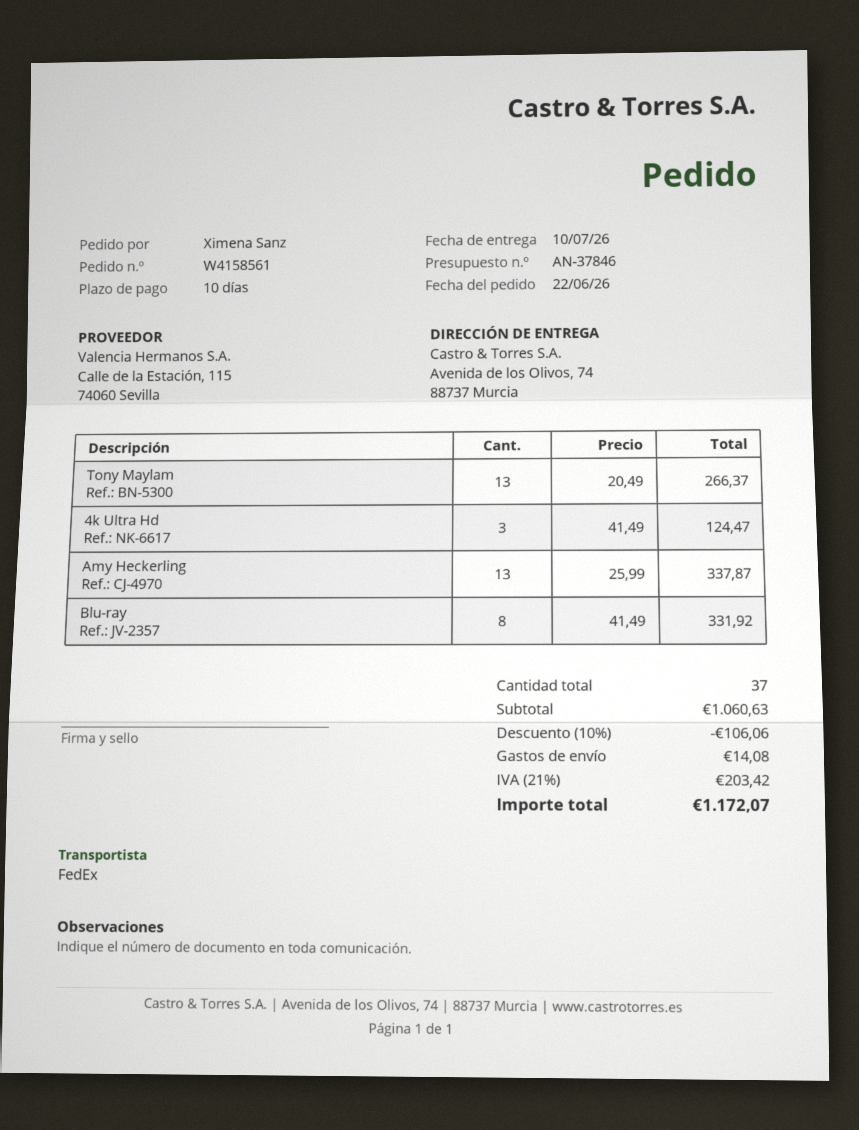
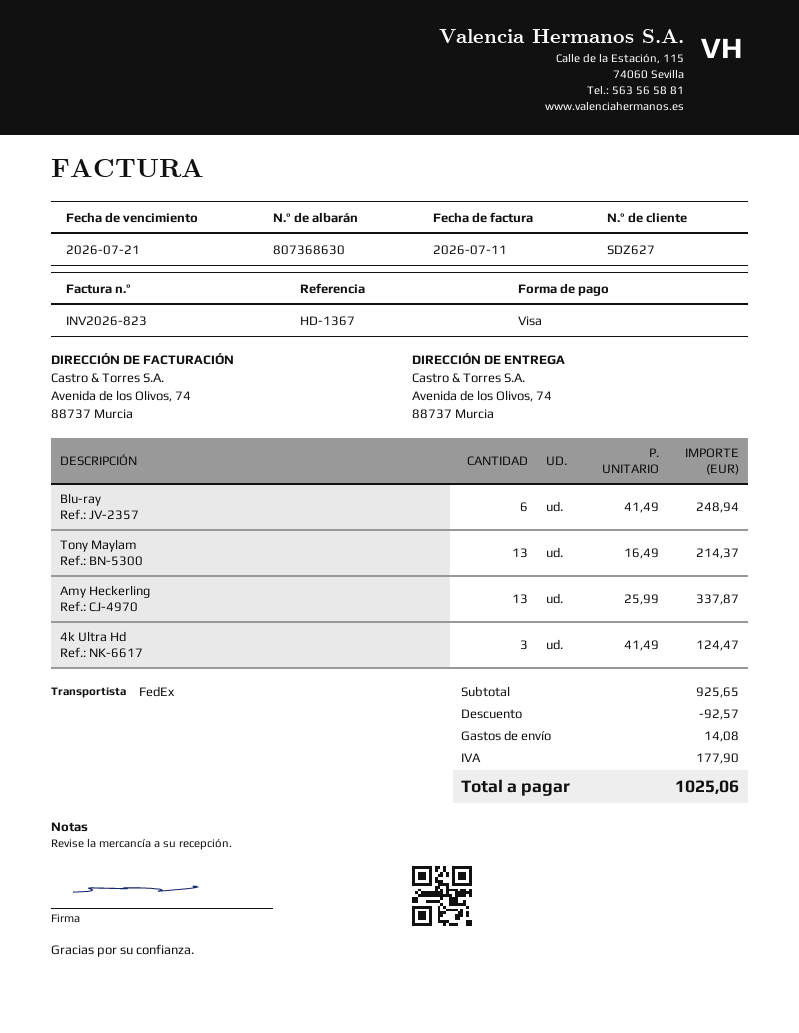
Tony Maylam: 13 x 20.49 = 266.37 -> 13 x 16.49 = 214.37
Blu-ray: 8 x 41.49 = 331.92 -> 6 x 41.49 = 248.94
subtotal: 1060.63 -> 925.65
discount: 106.06 -> 92.57
tax: 203.42 -> 177.90
total: 1172.07 -> 1025.06

